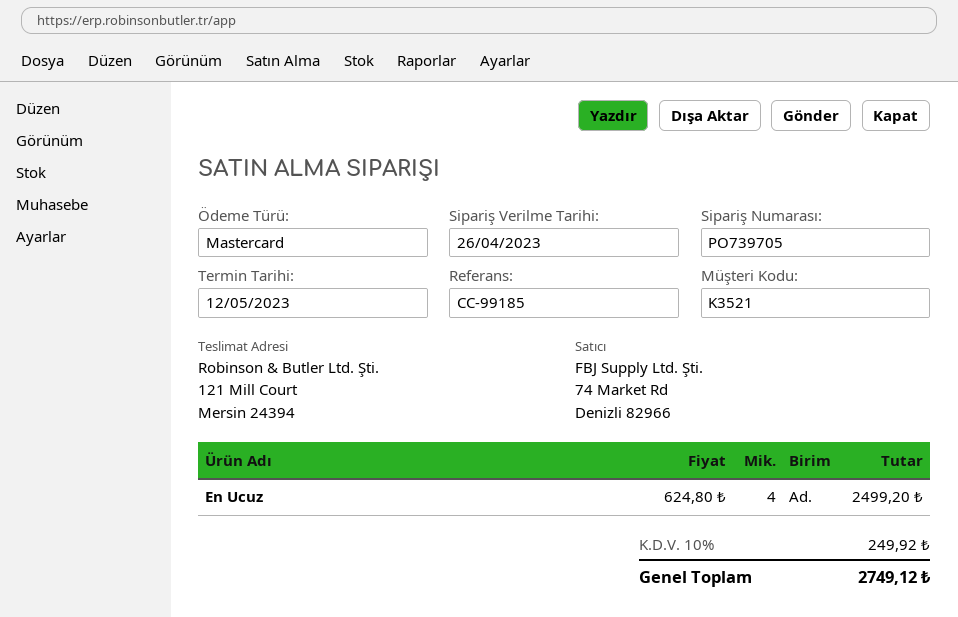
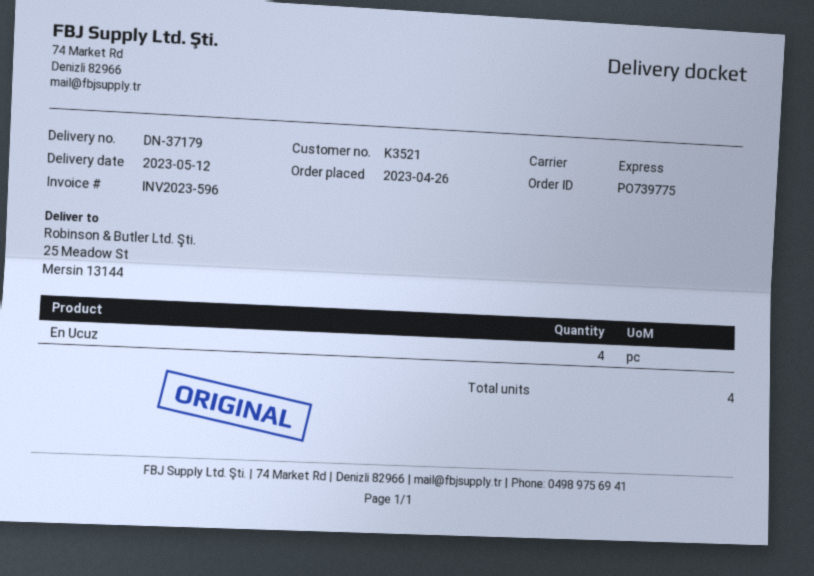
order number: PO739705 -> PO739775
ship to: 121 Mill Court, Mersin 24394 -> 25 Meadow St, Mersin 13144

